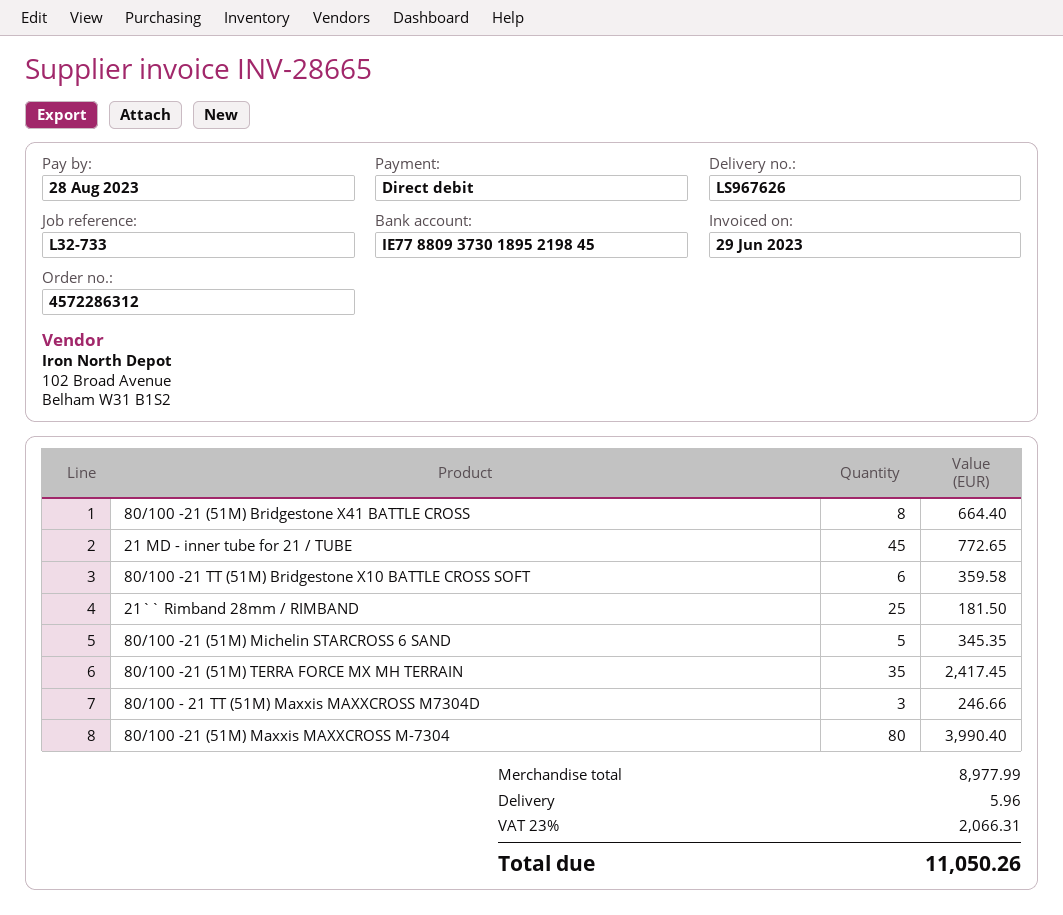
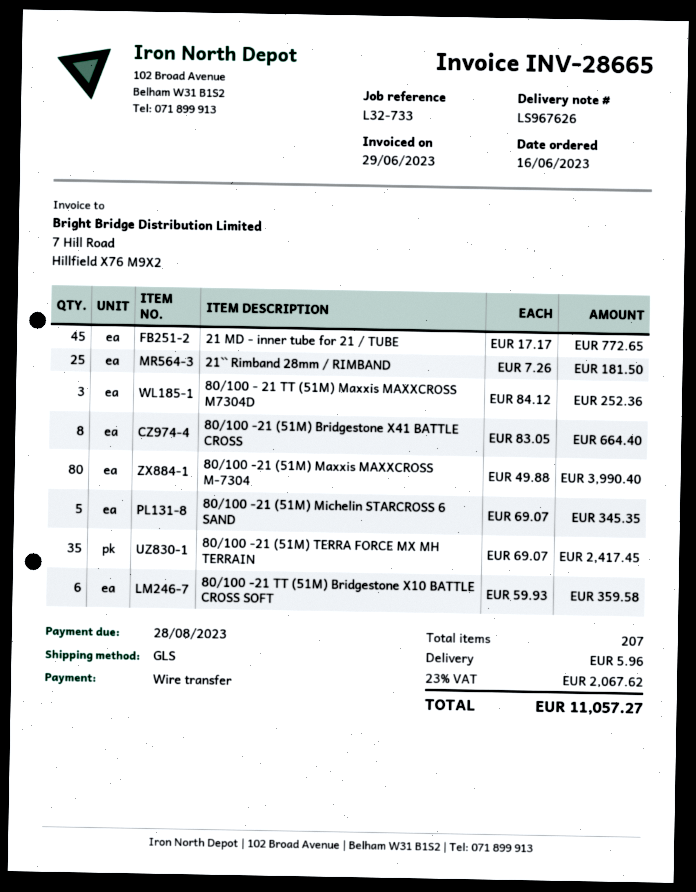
payment method: direct debit -> bank transfer
80/100 - 21 TT (51M) Maxxis MAXXCROSS M7304D: 3 for 246.66 -> 3 for 252.36
tax: 23% = 2066.31 -> 23% = 2067.62
total: 11050.26 -> 11057.27

